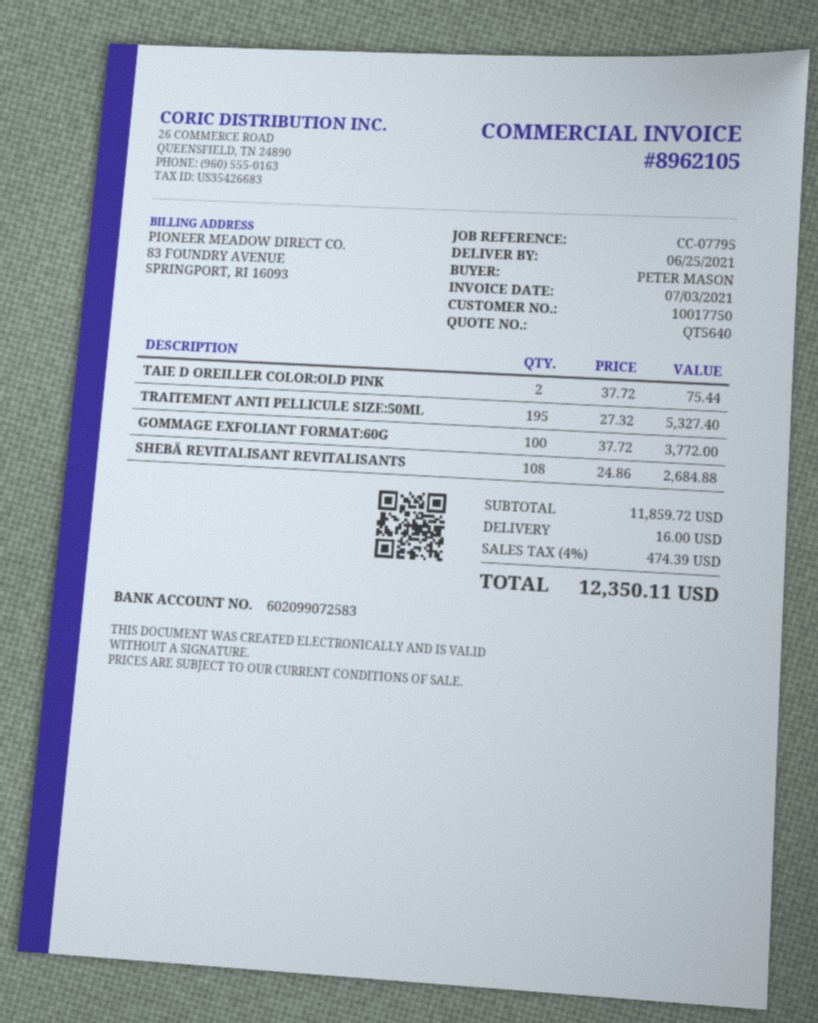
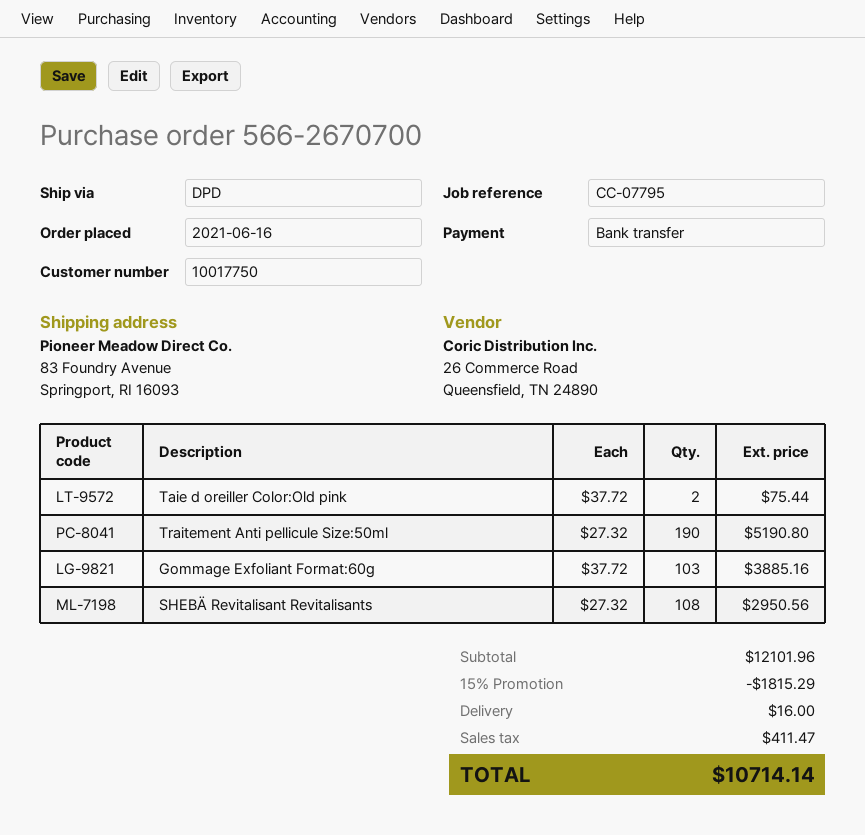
TRAITEMENT ANTI PELLICULE SIZE:50ML: 195 x 27.32 = 5327.40 -> 190 x 27.32 = 5190.80
GOMMAGE EXFOLIANT FORMAT:60G: 100 x 37.72 = 3772.00 -> 103 x 37.72 = 3885.16
SHEBÄ REVITALISANT REVITALISANTS: 108 x 24.86 = 2684.88 -> 108 x 27.32 = 2950.56
subtotal: 11859.72 -> 12101.96
discount: none -> 15% = 1815.29
tax: 474.39 -> 411.47
total: 12350.11 -> 10714.14

